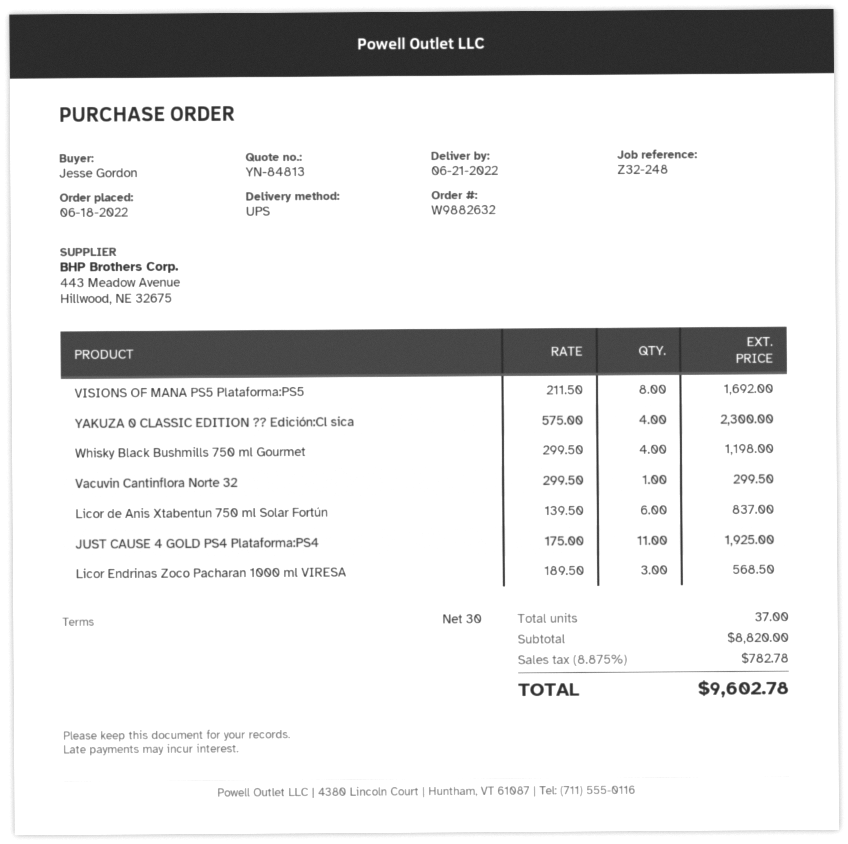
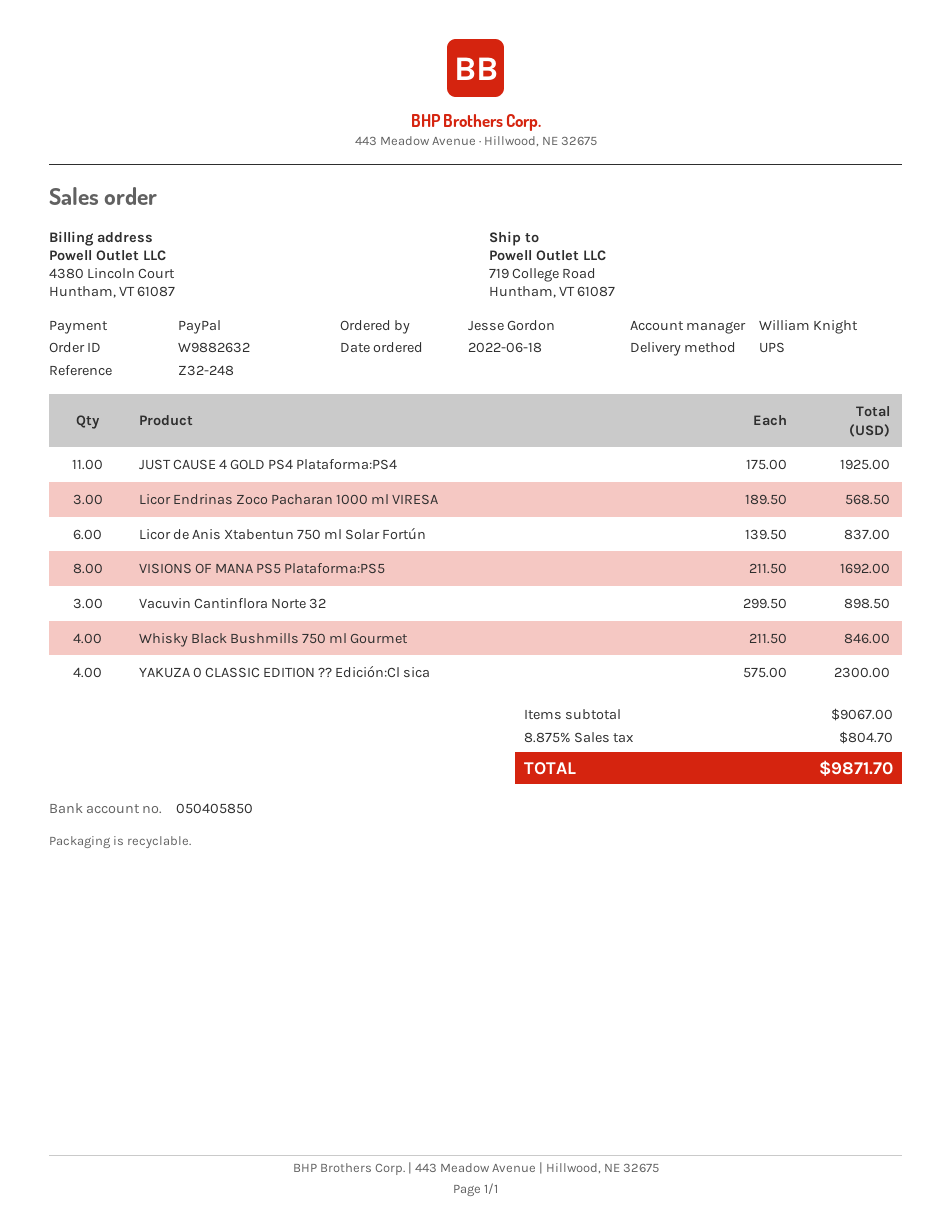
Whisky Black Bushmills 750 ml Gourmet: 4 x 299.50 = 1198.00 -> 4 x 211.50 = 846.00
Vacuvin Cantinflora Norte 32: 1 x 299.50 = 299.50 -> 3 x 299.50 = 898.50
subtotal: 8820.00 -> 9067.00
tax: 8.875% = 782.78 -> 8.875% = 804.70
total: 9602.78 -> 9871.70

